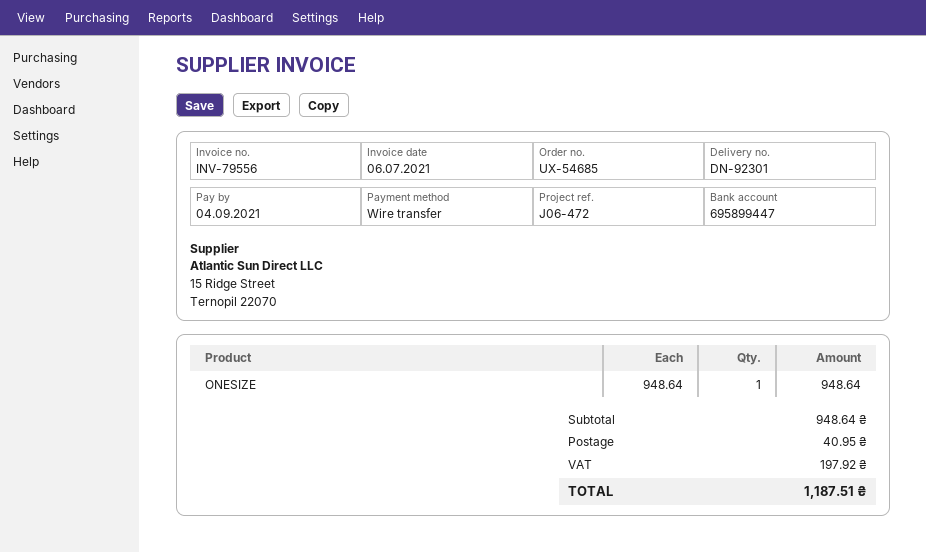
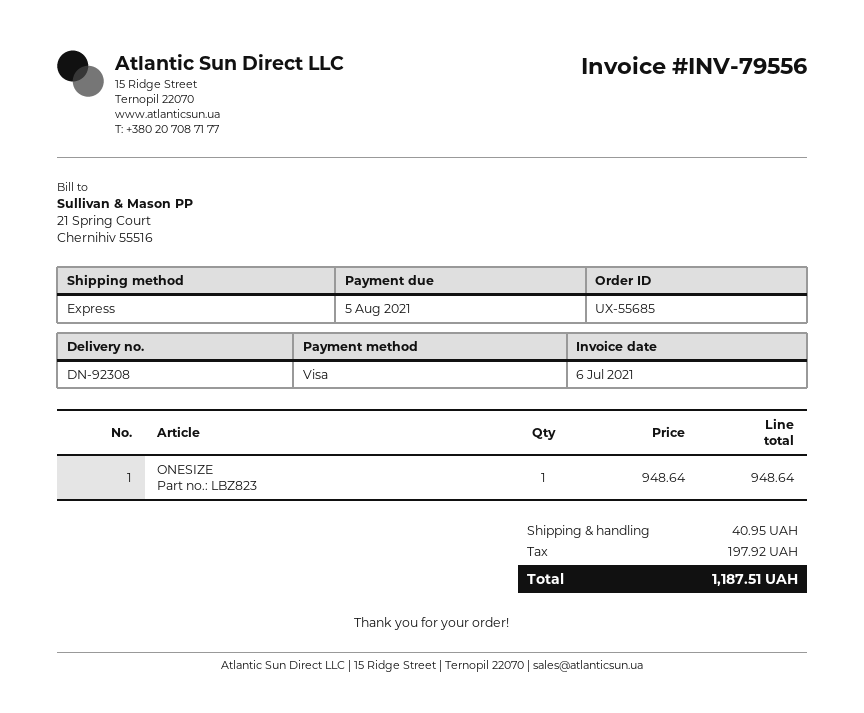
order number: UX-54685 -> UX-55685
delivery note number: DN-92301 -> DN-92308
due date: 2021-09-04 -> 2021-08-05
payment method: bank transfer -> Visa

